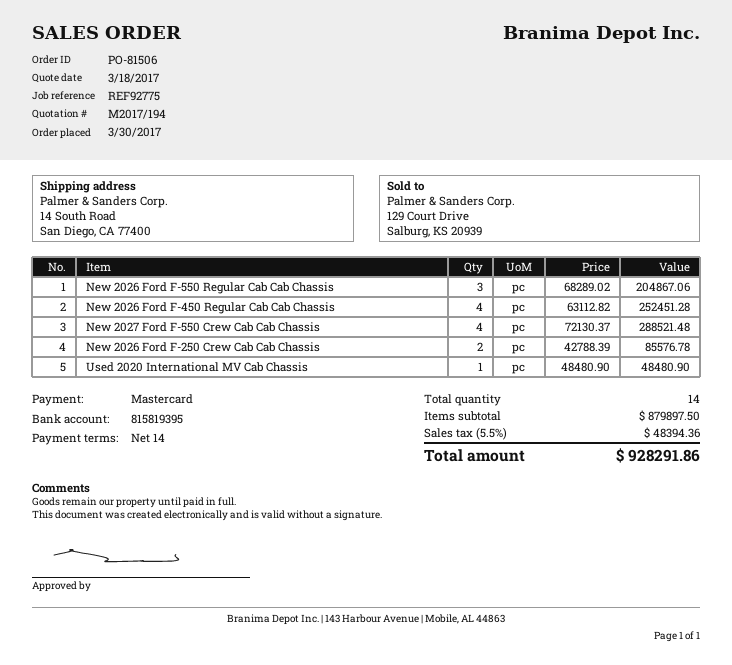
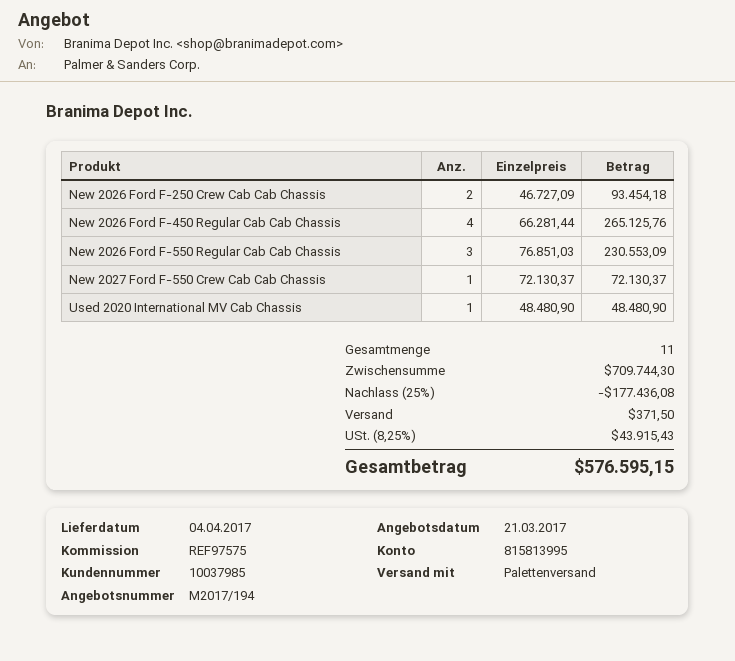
quote date: 2017-03-18 -> 2017-03-21
reference: REF92775 -> REF97575
bank account: 815819395 -> 815813995
New 2026 Ford F-550 Regular Cab Cab Chassis: 3 x 68289.02 = 204867.06 -> 3 x 76851.03 = 230553.09
New 2026 Ford F-450 Regular Cab Cab Chassis: 4 x 63112.82 = 252451.28 -> 4 x 66281.44 = 265125.76
New 2027 Ford F-550 Crew Cab Cab Chassis: 4 x 72130.37 = 288521.48 -> 1 x 72130.37 = 72130.37
New 2026 Ford F-250 Crew Cab Cab Chassis: 2 x 42788.39 = 85576.78 -> 2 x 46727.09 = 93454.18
total quantity: 14 -> 11
subtotal: 879897.50 -> 709744.30
discount: none -> 25% = 177436.08
shipping: none -> 371.50
tax: 5.5% = 48394.36 -> 8.25% = 43915.43
total: 928291.86 -> 576595.15

